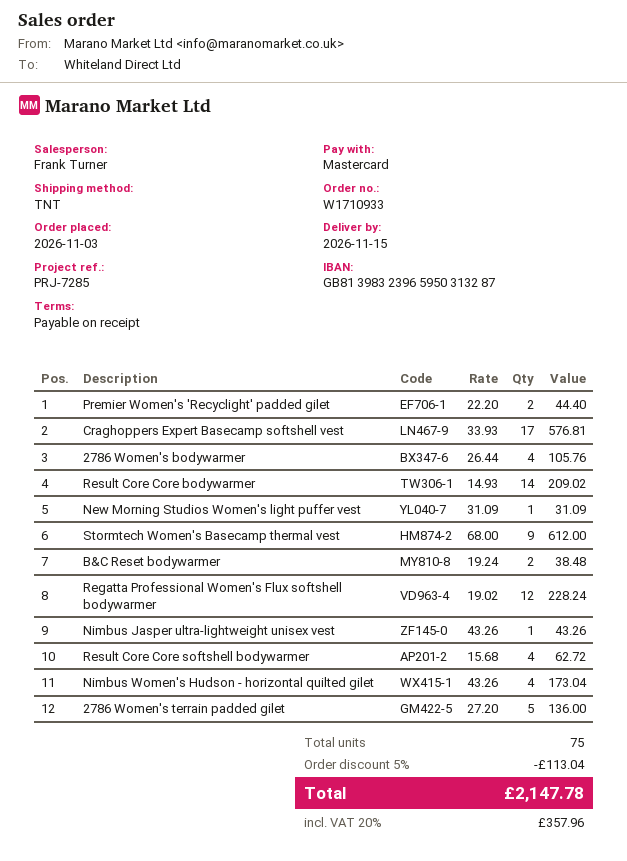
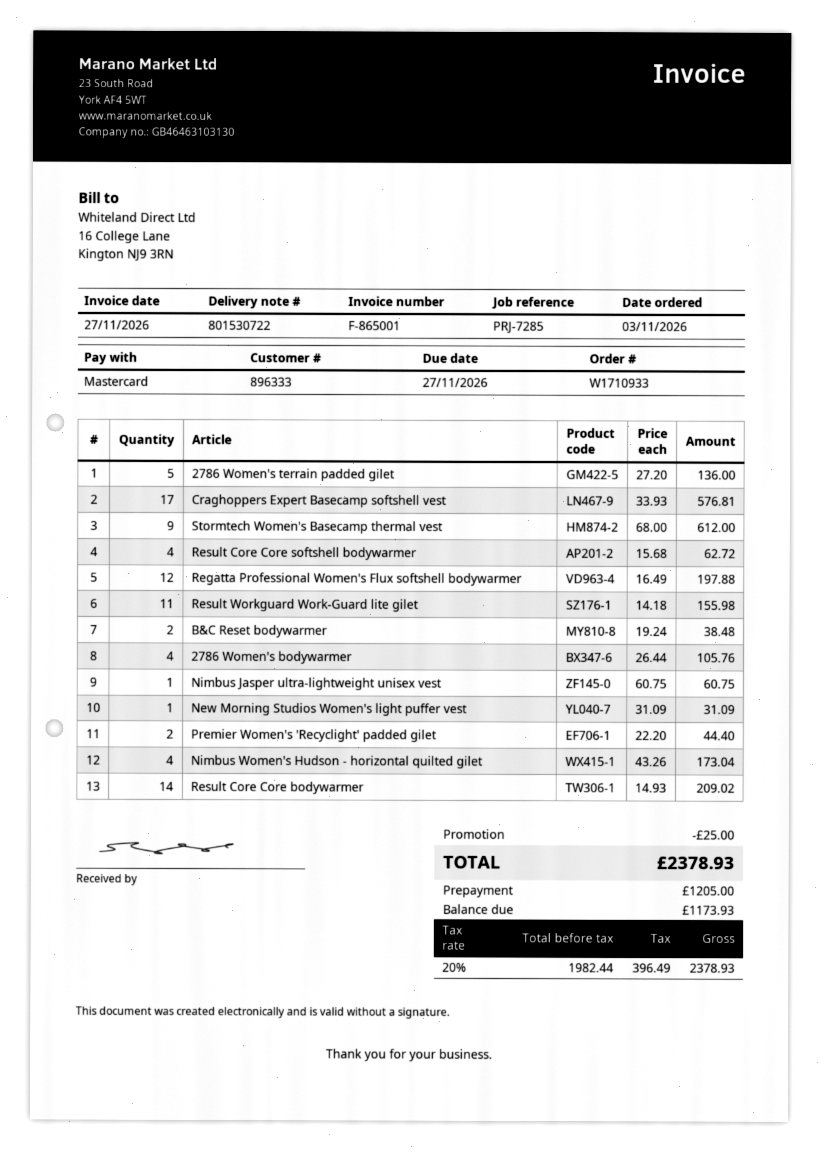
Regatta Professional Women's Flux softshell bodywarmer: 12 x 19.02 = 228.24 -> 12 x 16.49 = 197.88
Nimbus Jasper ultra-lightweight unisex vest: 1 x 43.26 = 43.26 -> 1 x 60.75 = 60.75
Result Workguard Work-Guard lite gilet: none -> 11 x 14.18 = 155.98
discount: 113.04 -> 25.00
tax: 20% = 357.96 -> 20% = 396.49
total: 2147.78 -> 2378.93

